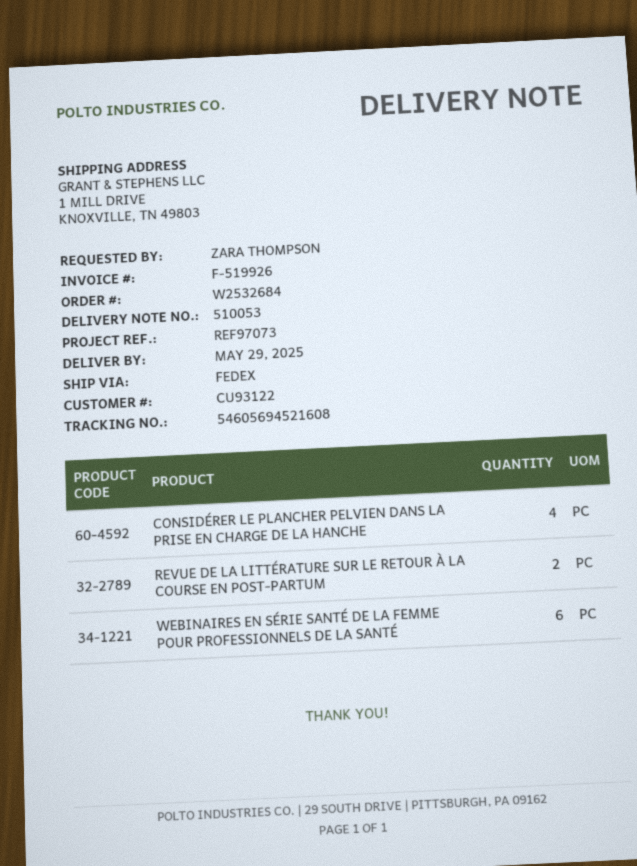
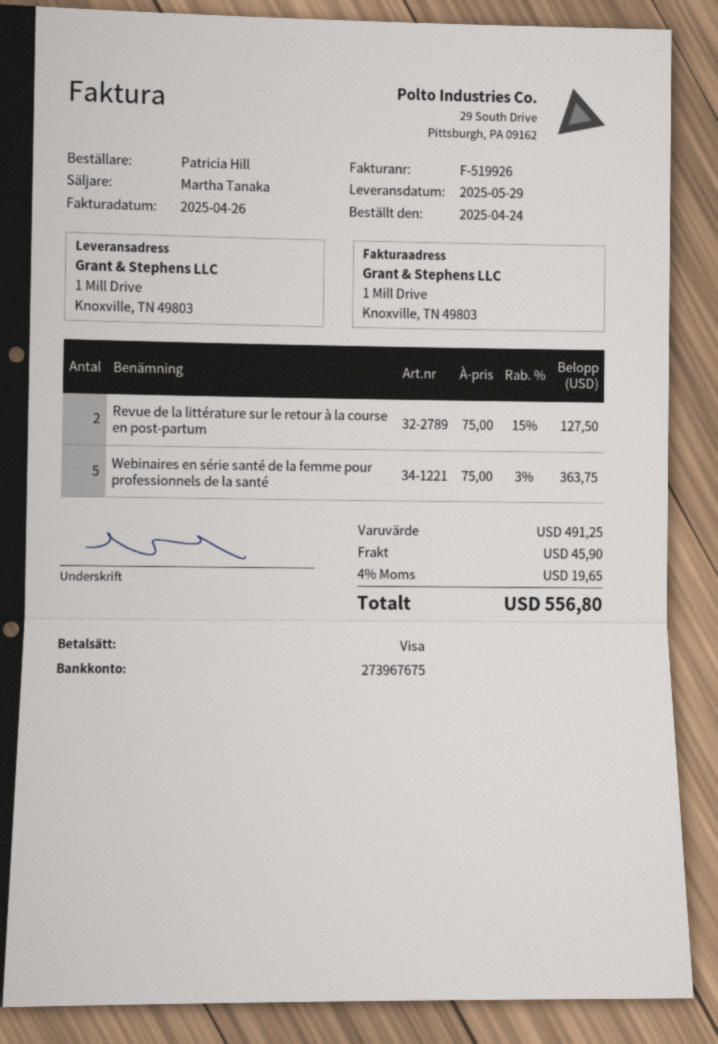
ordered by: ZARA THOMPSON -> Patricia Hill
CONSIDÉRER LE PLANCHER PELVIEN DANS LA PRISE EN CHARGE DE LA HANCHE: 4 -> none
WEBINAIRES EN SÉRIE SANTÉ DE LA FEMME POUR PROFESSIONNELS DE LA SANTÉ: 6 -> 5

